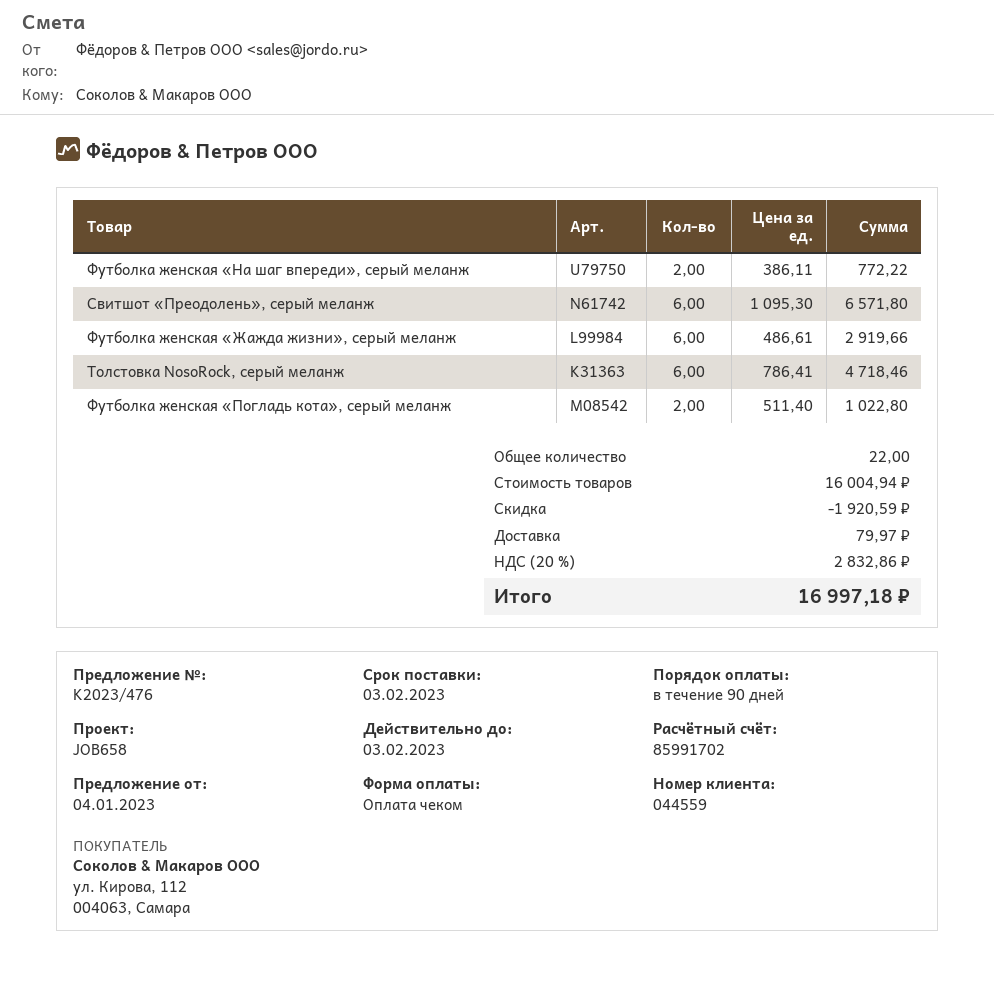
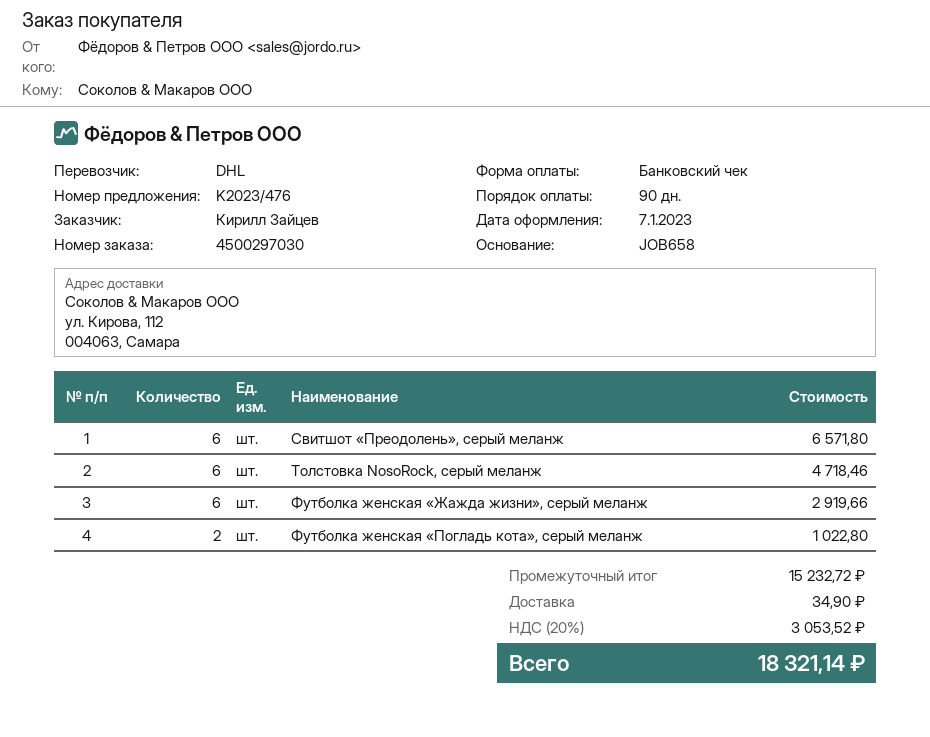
Футболка женская «На шаг впереди», серый меланж: 2 for 772.22 -> none
subtotal: 16004.94 -> 15232.72
discount: 1920.59 -> none
shipping: 79.97 -> 34.90
tax: 20% = 2832.86 -> 20% = 3053.52
total: 16997.18 -> 18321.14

